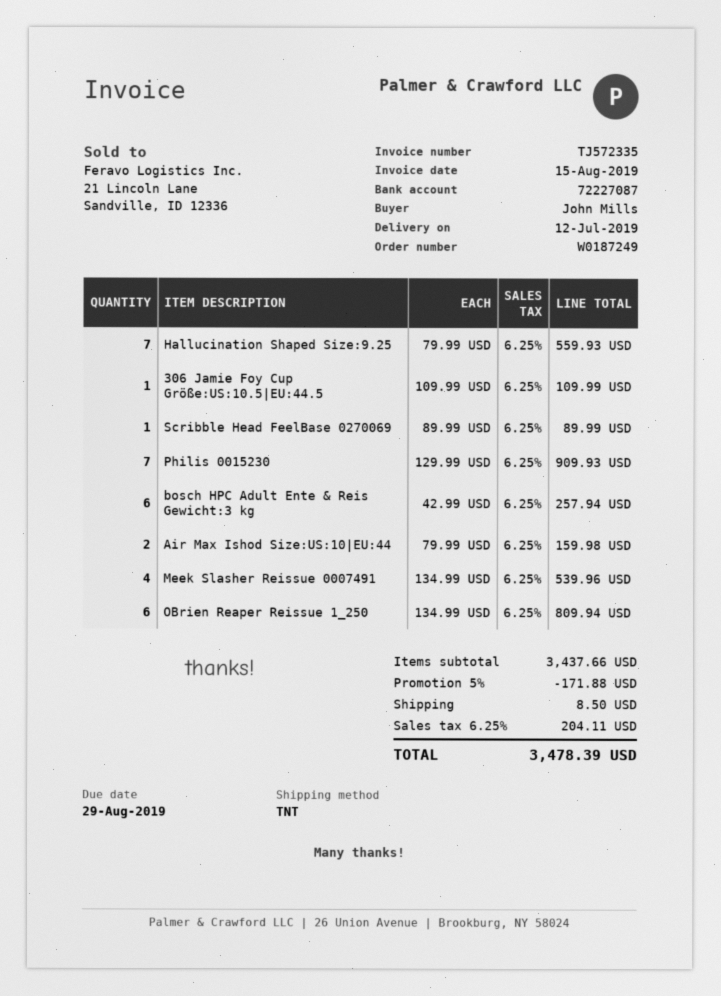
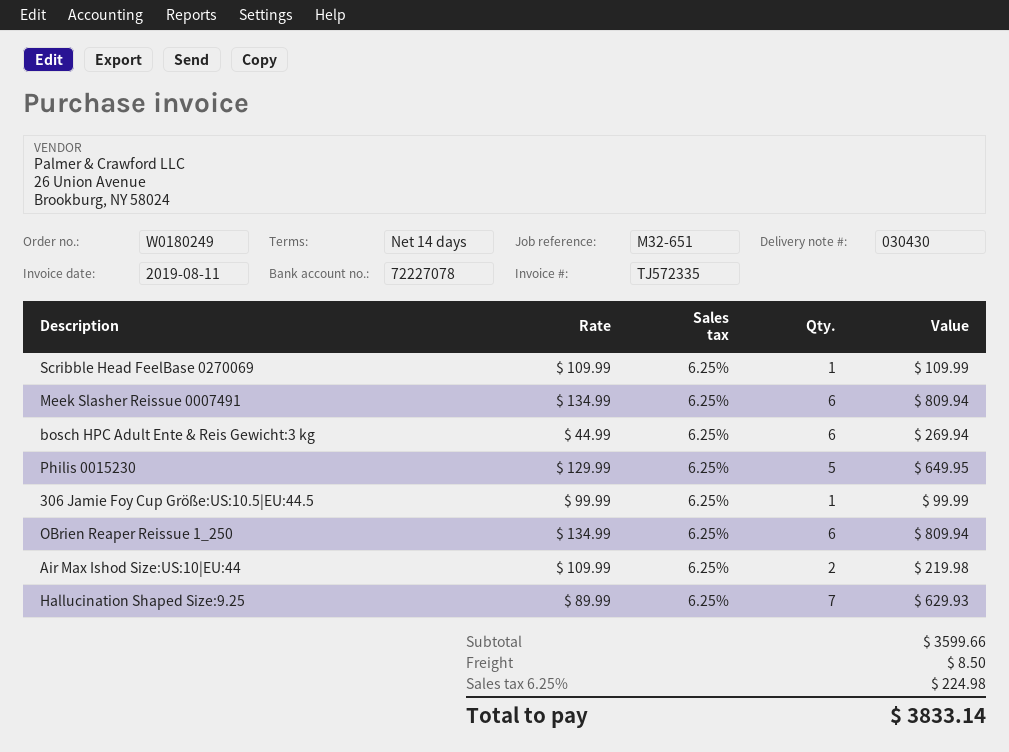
order number: W0187249 -> W0180249
invoice date: 2019-08-15 -> 2019-08-11
bank account: 72227087 -> 72227078
Hallucination Shaped Size:9.25: 7 x 79.99 = 559.93 -> 7 x 89.99 = 629.93
306 Jamie Foy Cup Größe:US:10.5|EU:44.5: 1 x 109.99 = 109.99 -> 1 x 99.99 = 99.99
Scribble Head FeelBase 0270069: 1 x 89.99 = 89.99 -> 1 x 109.99 = 109.99
Philis 0015230: 7 x 129.99 = 909.93 -> 5 x 129.99 = 649.95
bosch HPC Adult Ente & Reis Gewicht:3 kg: 6 x 42.99 = 257.94 -> 6 x 44.99 = 269.94
Air Max Ishod Size:US:10|EU:44: 2 x 79.99 = 159.98 -> 2 x 109.99 = 219.98
Meek Slasher Reissue 0007491: 4 x 134.99 = 539.96 -> 6 x 134.99 = 809.94
subtotal: 3437.66 -> 3599.66
discount: 5% = 171.88 -> none
tax: 6.25% = 204.11 -> 6.25% = 224.98
total: 3478.39 -> 3833.14

